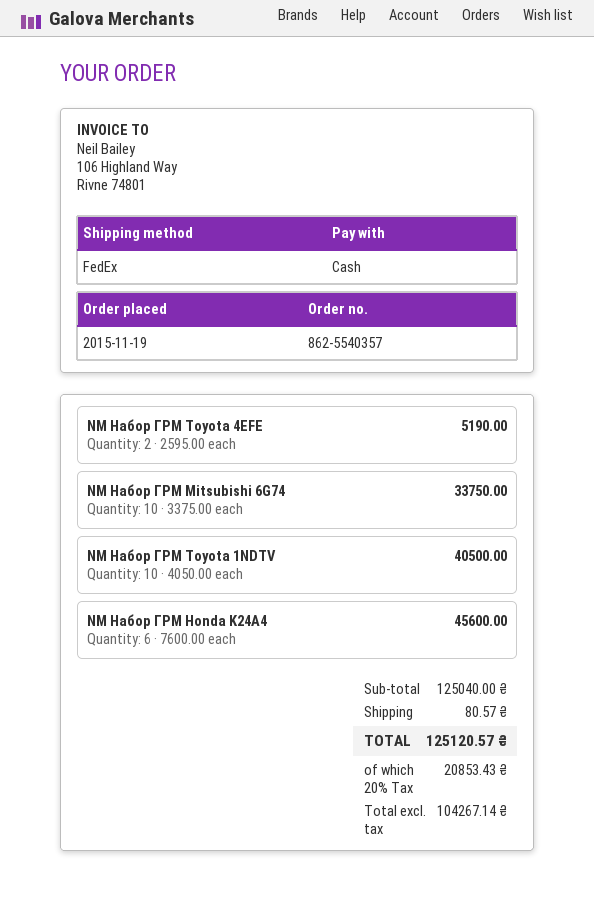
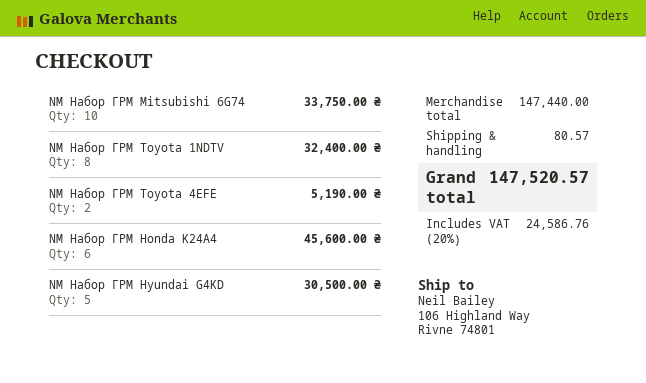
NM Набор ГРМ Toyota 1NDTV: 10 for 40500.00 -> 8 for 32400.00
NM Набор ГРМ Hyundai G4KD: none -> 5 for 30500.00
subtotal: 125040.00 -> 147440.00
tax: 20% = 20853.43 -> 20% = 24586.76
total: 125120.57 -> 147520.57

